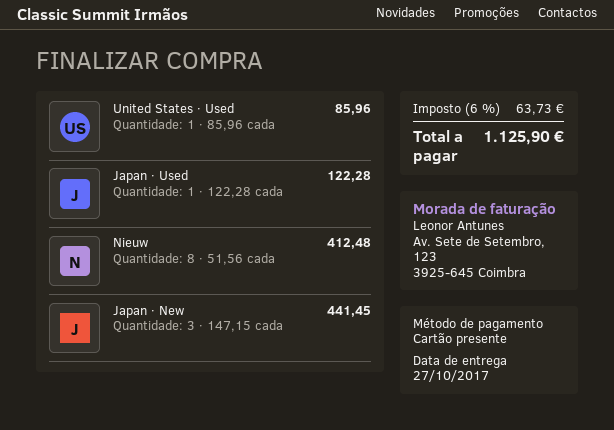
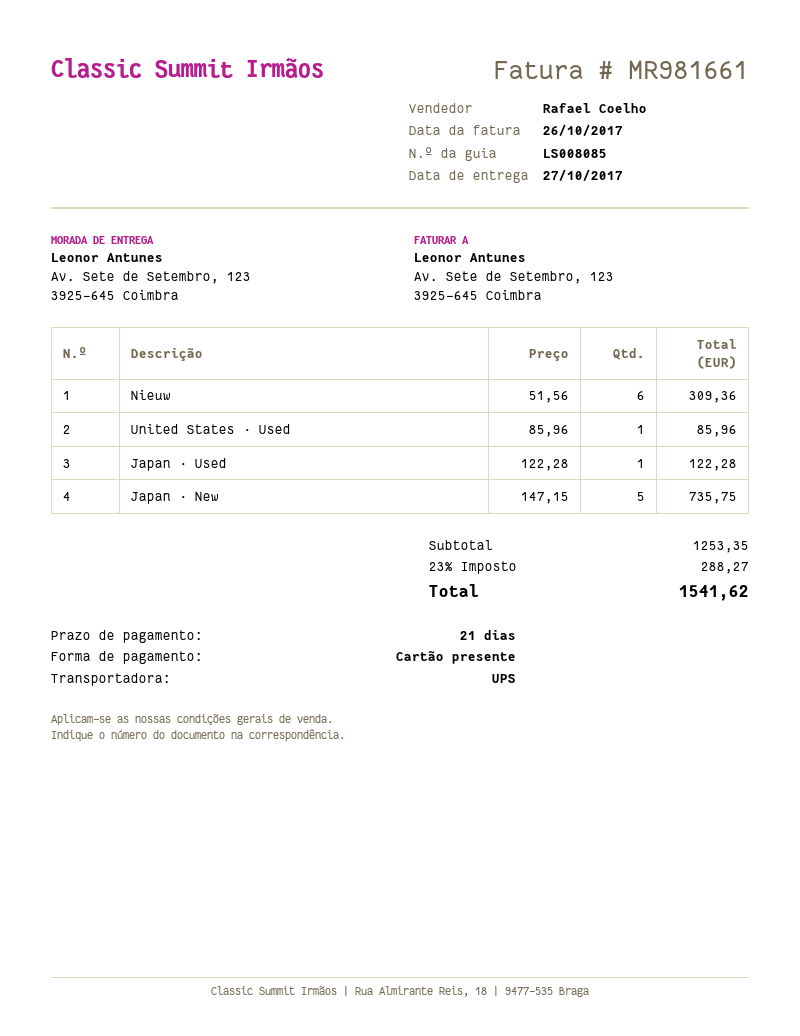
Nieuw: 8 x 51.56 = 412.48 -> 6 x 51.56 = 309.36
Japan · New: 3 x 147.15 = 441.45 -> 5 x 147.15 = 735.75
tax: 6% = 63.73 -> 23% = 288.27
total: 1125.90 -> 1541.62

